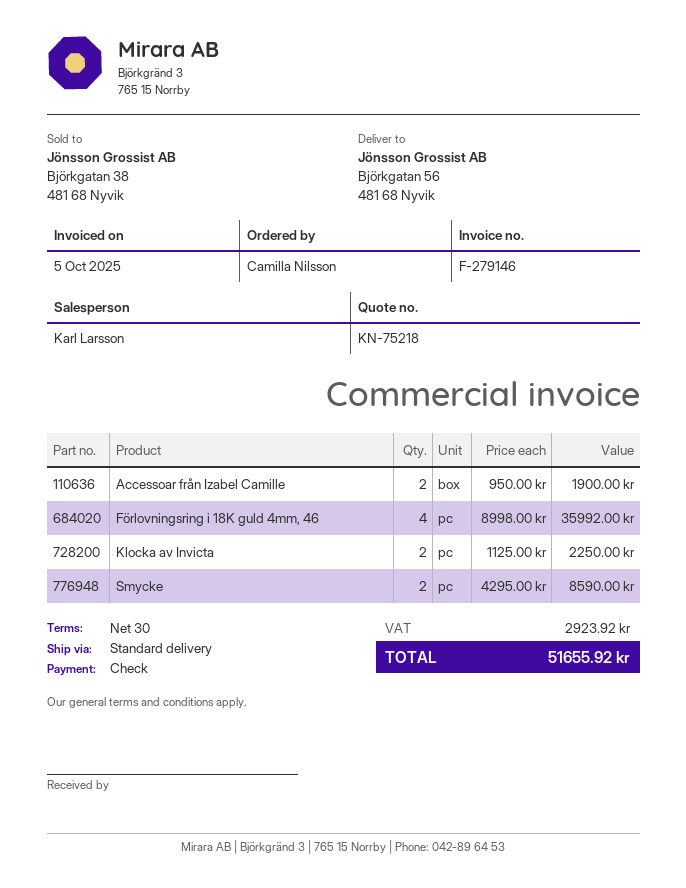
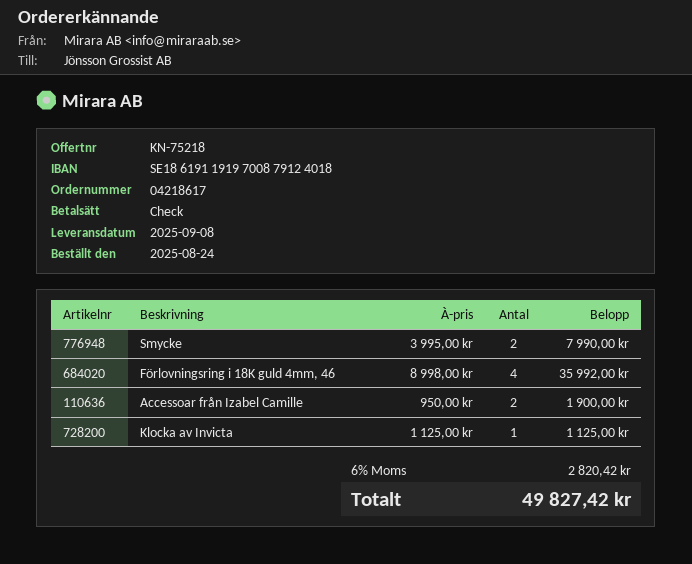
Klocka av Invicta: 2 x 1125.00 = 2250.00 -> 1 x 1125.00 = 1125.00
Smycke: 2 x 4295.00 = 8590.00 -> 2 x 3995.00 = 7990.00
tax: 2923.92 -> 2820.42
total: 51655.92 -> 49827.42

